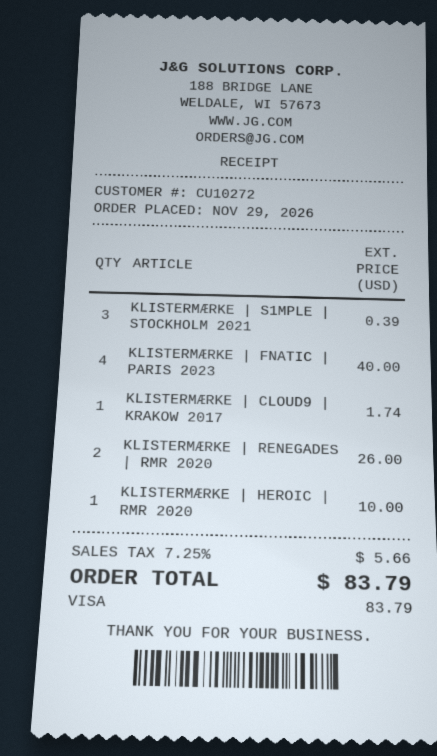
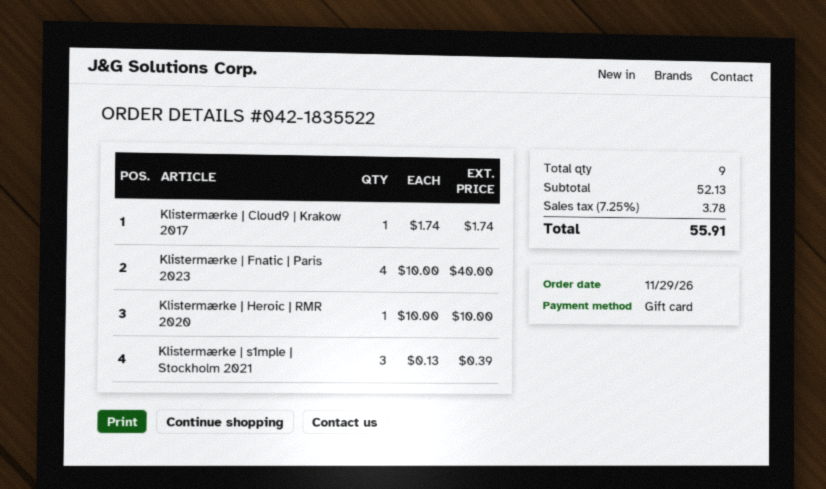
payment method: Visa -> gift card
KLISTERMÆRKE | RENEGADES | RMR 2020: 2 for 26.00 -> none
tax: 7.25% = 5.66 -> 7.25% = 3.78
total: 83.79 -> 55.91

